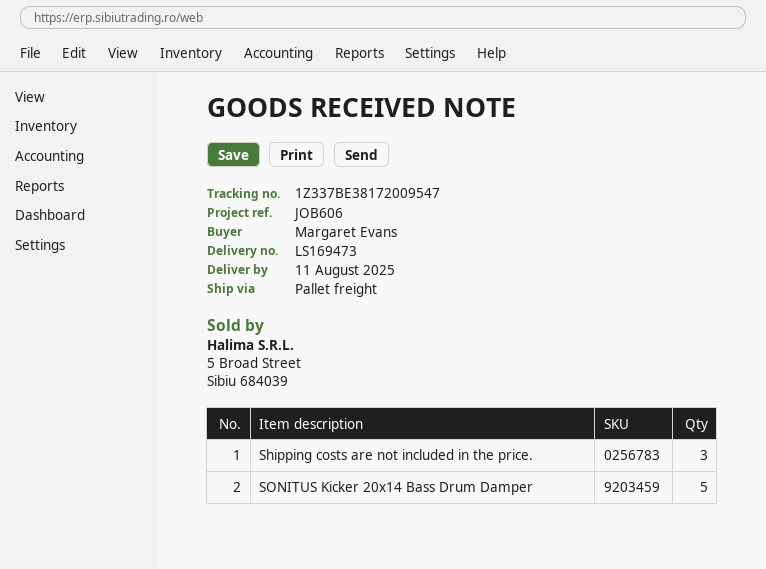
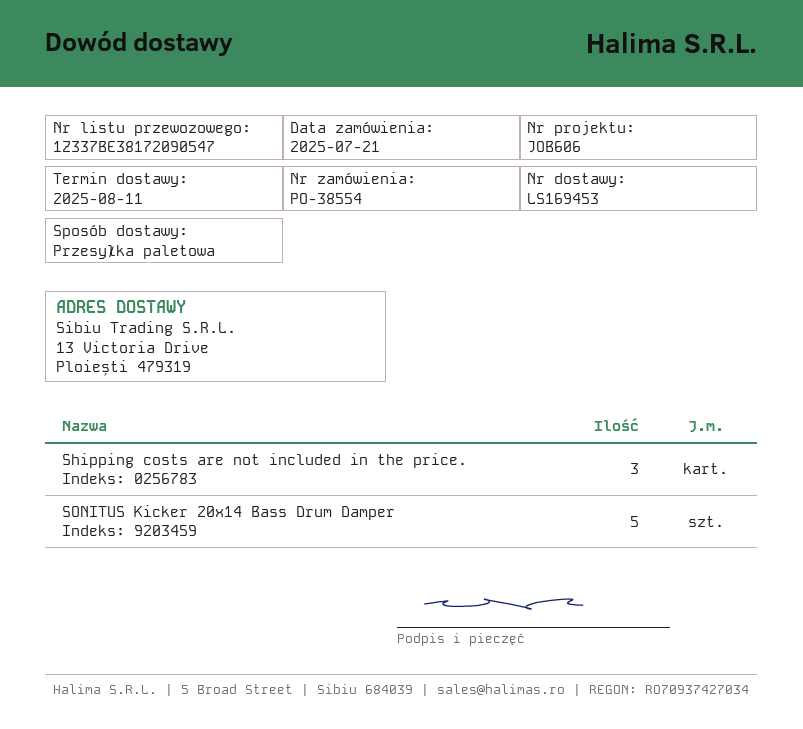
delivery note number: LS169473 -> LS169453
tracking number: 1Z337BE38172009547 -> 1Z337BE38172090547

